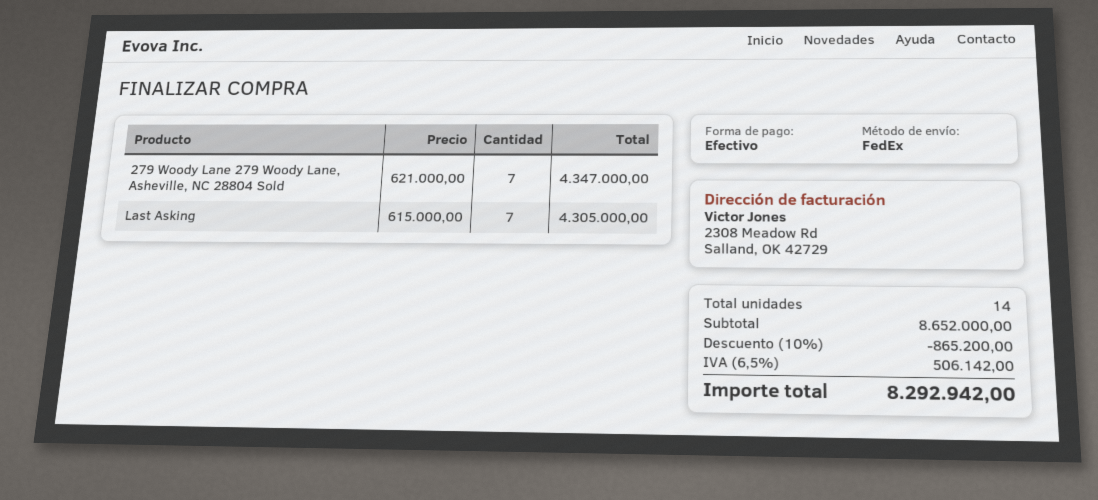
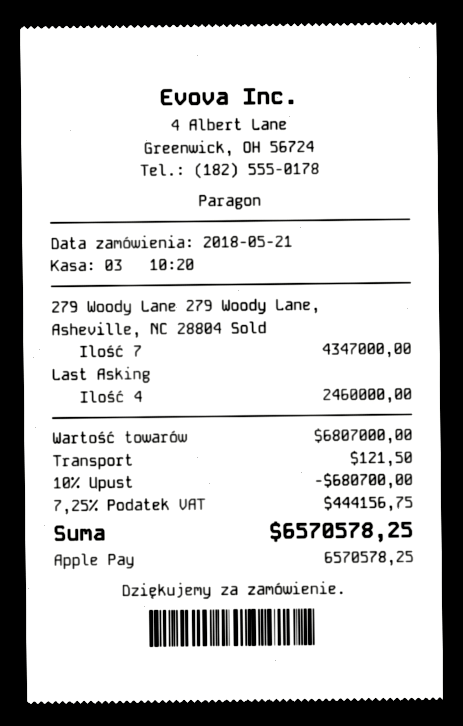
payment method: cash -> Apple Pay
Last Asking: 7 for 4305000.00 -> 4 for 2460000.00
subtotal: 8652000.00 -> 6807000.00
discount: 10% = 865200.00 -> 10% = 680700.00
shipping: none -> 121.50
tax: 6.5% = 506142.00 -> 7.25% = 444156.75
total: 8292942.00 -> 6570578.25

